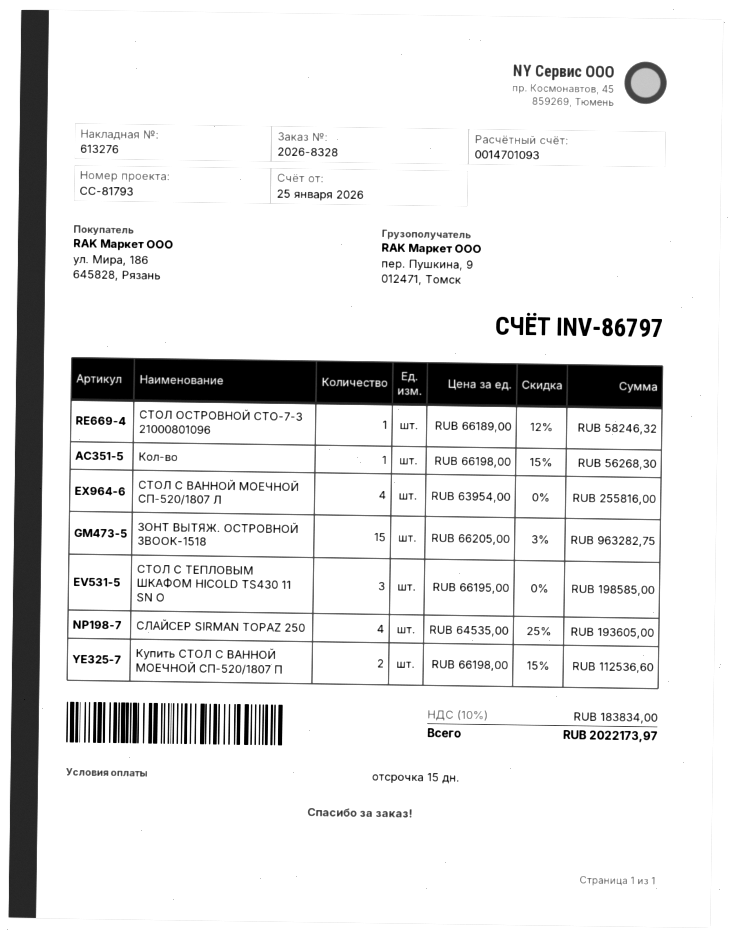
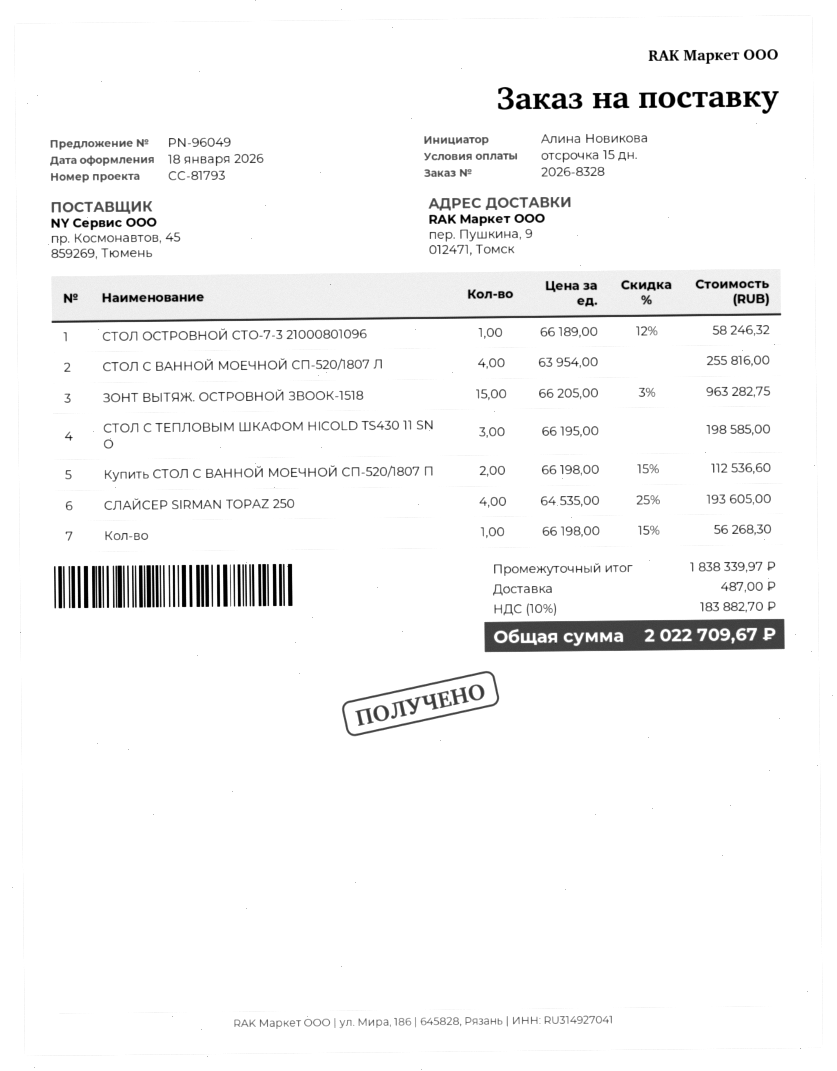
shipping: none -> 487.00
tax: 10% = 183834.00 -> 10% = 183882.70
total: 2022173.97 -> 2022709.67

